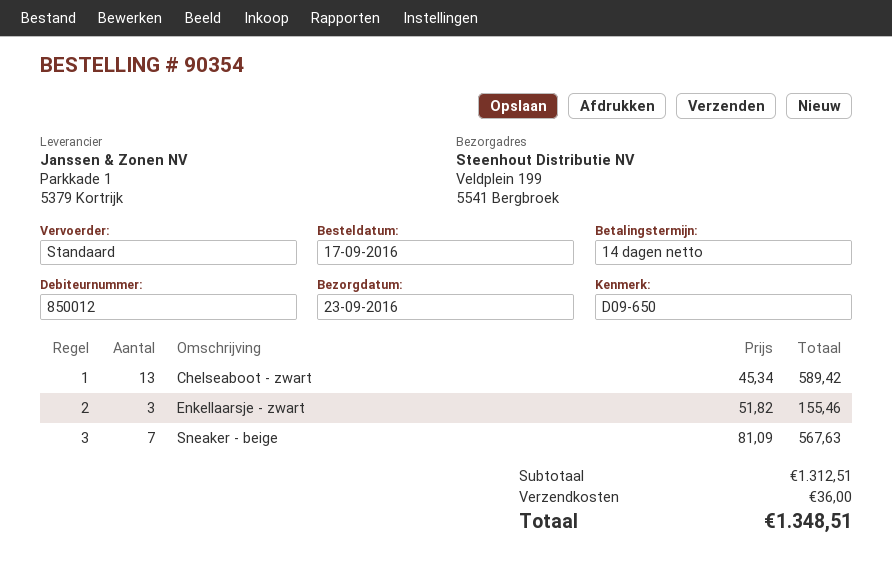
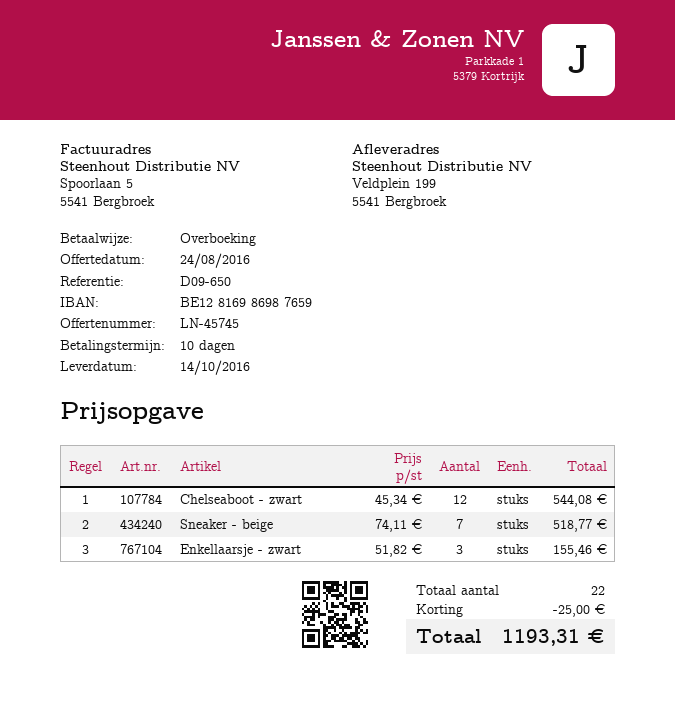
delivery date: 2016-09-23 -> 2016-10-14
payment terms: 14 days -> 10 days
Chelseaboot - zwart: 13 x 45.34 = 589.42 -> 12 x 45.34 = 544.08
Sneaker - beige: 7 x 81.09 = 567.63 -> 7 x 74.11 = 518.77
discount: none -> 25.00
shipping: 36.00 -> none
total: 1348.51 -> 1193.31

